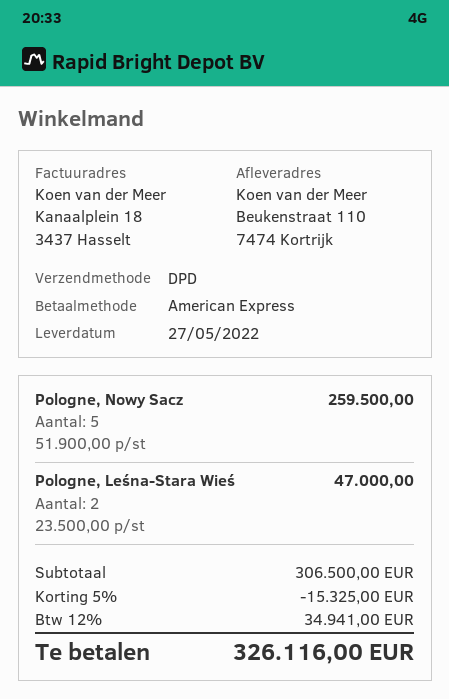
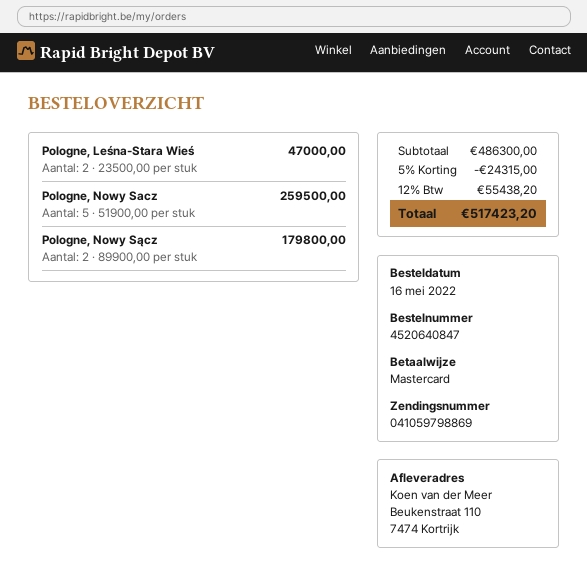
payment method: American Express -> Mastercard
Pologne, Nowy Sącz: none -> 2 x 89900.00 = 179800.00
subtotal: 306500.00 -> 486300.00
discount: 5% = 15325.00 -> 5% = 24315.00
tax: 12% = 34941.00 -> 12% = 55438.20
total: 326116.00 -> 517423.20

